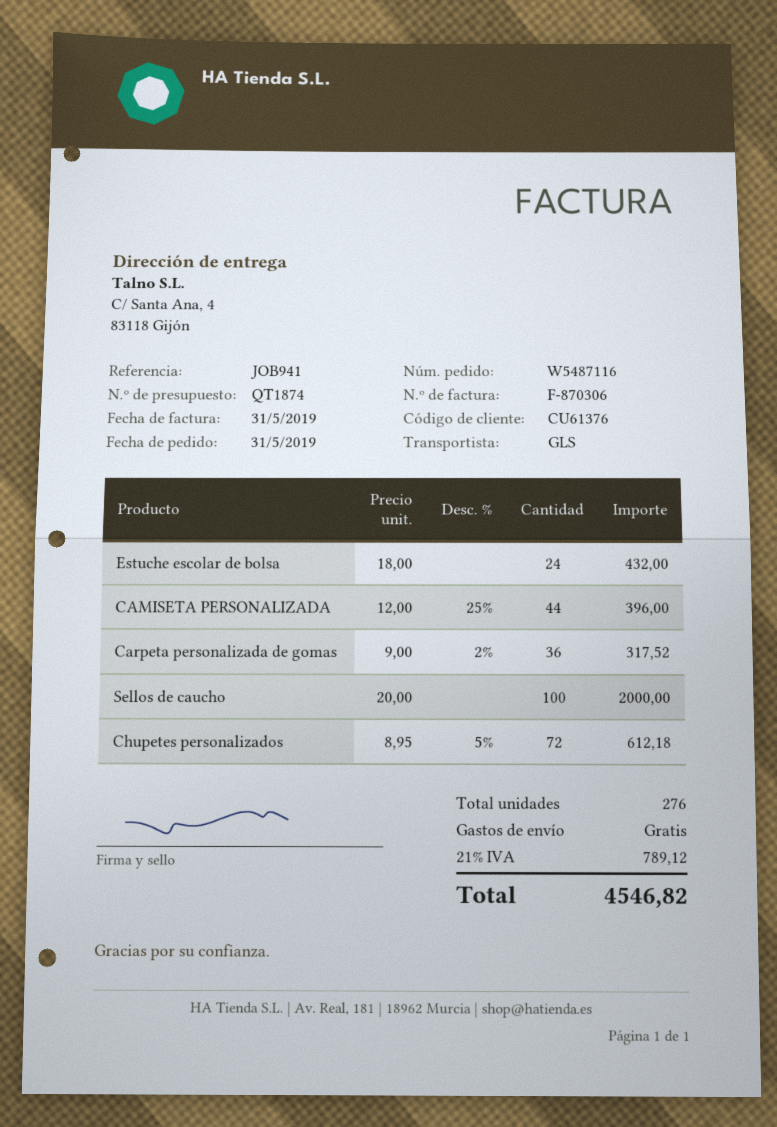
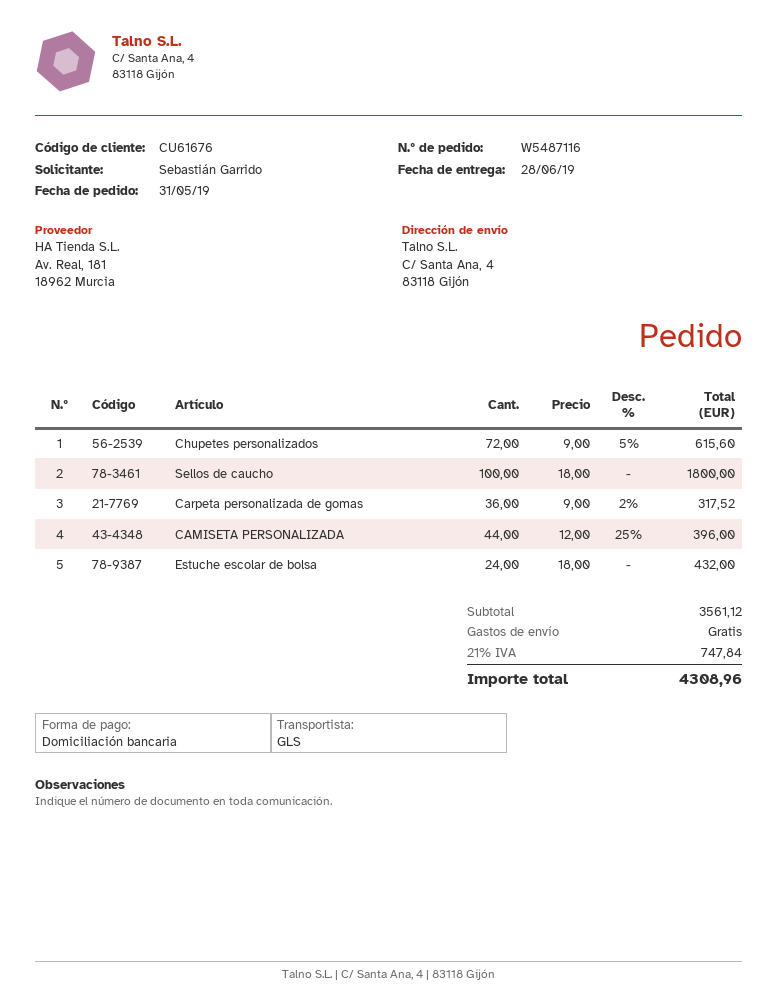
customer number: CU61376 -> CU61676
Sellos de caucho: 100 x 20.00 = 2000.00 -> 100 x 18.00 = 1800.00
Chupetes personalizados: 72 x 8.95 - 5% = 612.18 -> 72 x 9.00 - 5% = 615.60
tax: 21% = 789.12 -> 21% = 747.84
total: 4546.82 -> 4308.96

